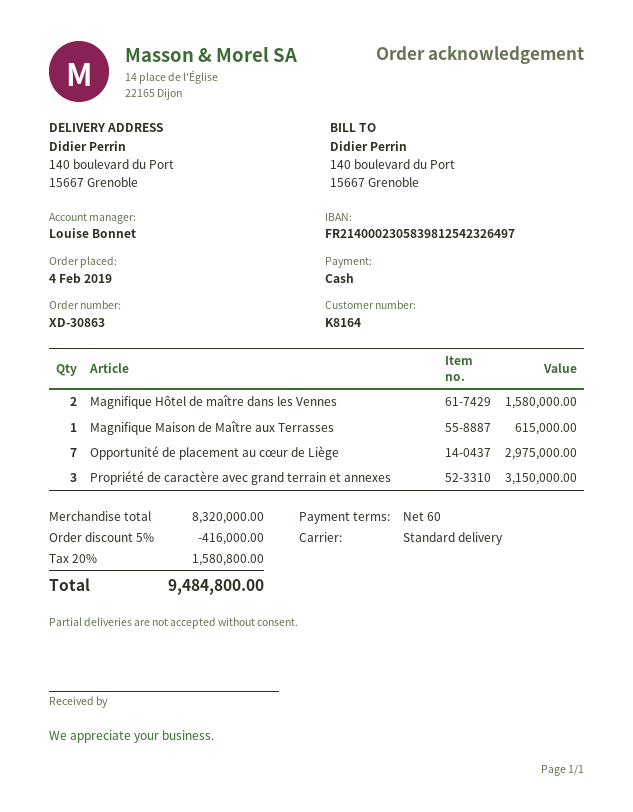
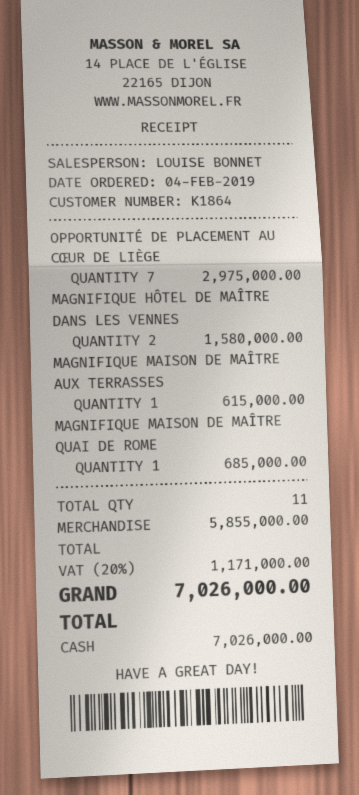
customer number: K8164 -> K1864
Propriété de caractère avec grand terrain et annexes: 3 for 3150000.00 -> none
MAGNIFIQUE MAISON DE MAÎTRE QUAI DE ROME: none -> 1 for 685000.00
subtotal: 8320000.00 -> 5855000.00
discount: 5% = 416000.00 -> none
tax: 20% = 1580800.00 -> 20% = 1171000.00
total: 9484800.00 -> 7026000.00

